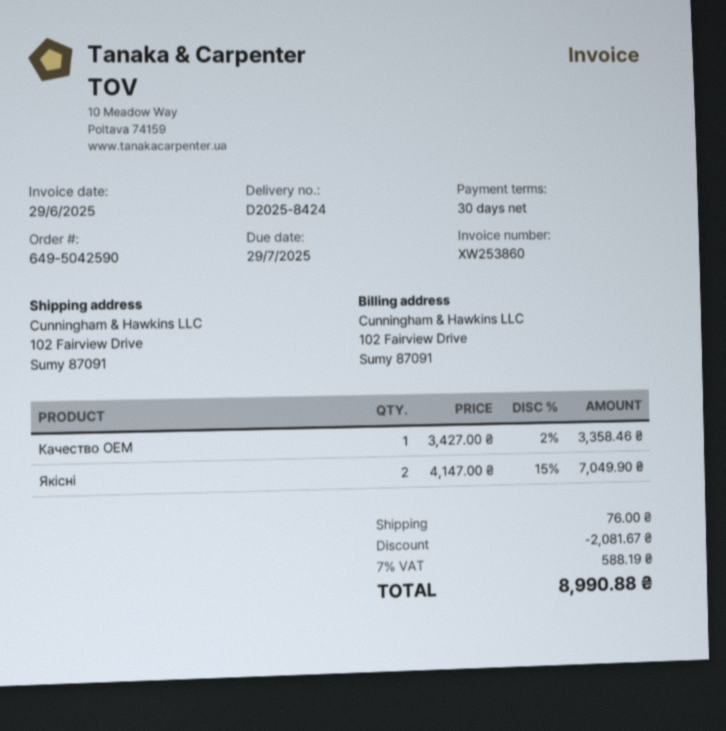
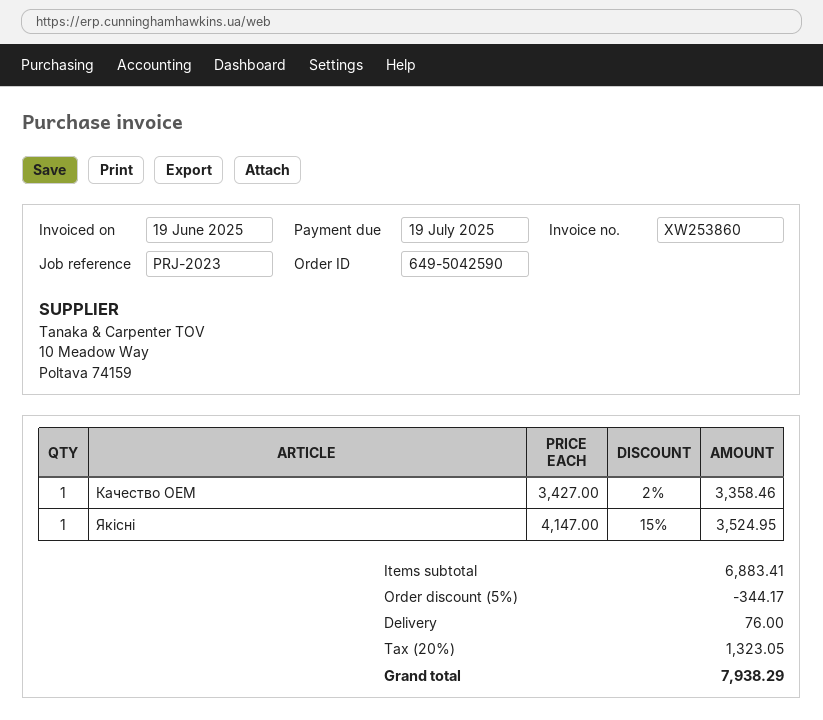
invoice date: 2025-06-29 -> 2025-06-19
due date: 2025-07-29 -> 2025-07-19
Якісні: 2 x 4147.00 - 15% = 7049.90 -> 1 x 4147.00 - 15% = 3524.95
discount: 2081.67 -> 344.17
tax: 7% = 588.19 -> 20% = 1323.05
total: 8990.88 -> 7938.29

